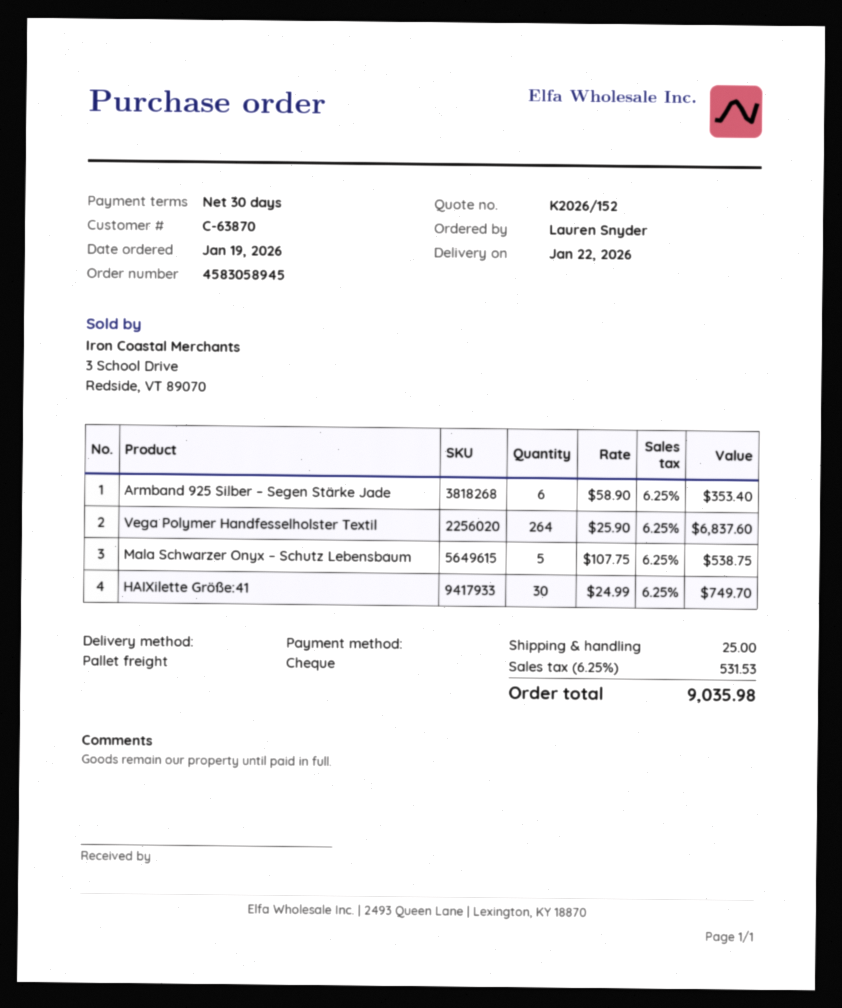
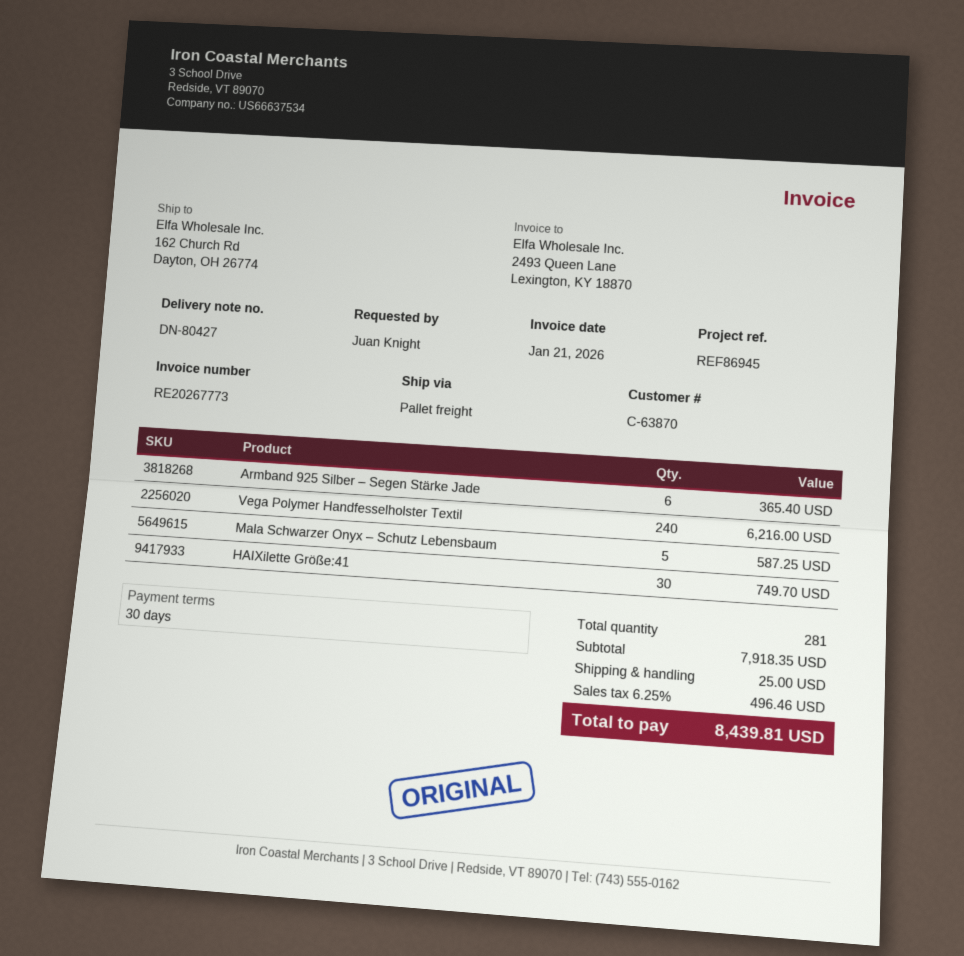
ordered by: Lauren Snyder -> Juan Knight
Armband 925 Silber – Segen Stärke Jade: 6 for 353.40 -> 6 for 365.40
Vega Polymer Handfesselholster Textil: 264 for 6837.60 -> 240 for 6216.00
Mala Schwarzer Onyx – Schutz Lebensbaum: 5 for 538.75 -> 5 for 587.25
tax: 6.25% = 531.53 -> 6.25% = 496.46
total: 9035.98 -> 8439.81

